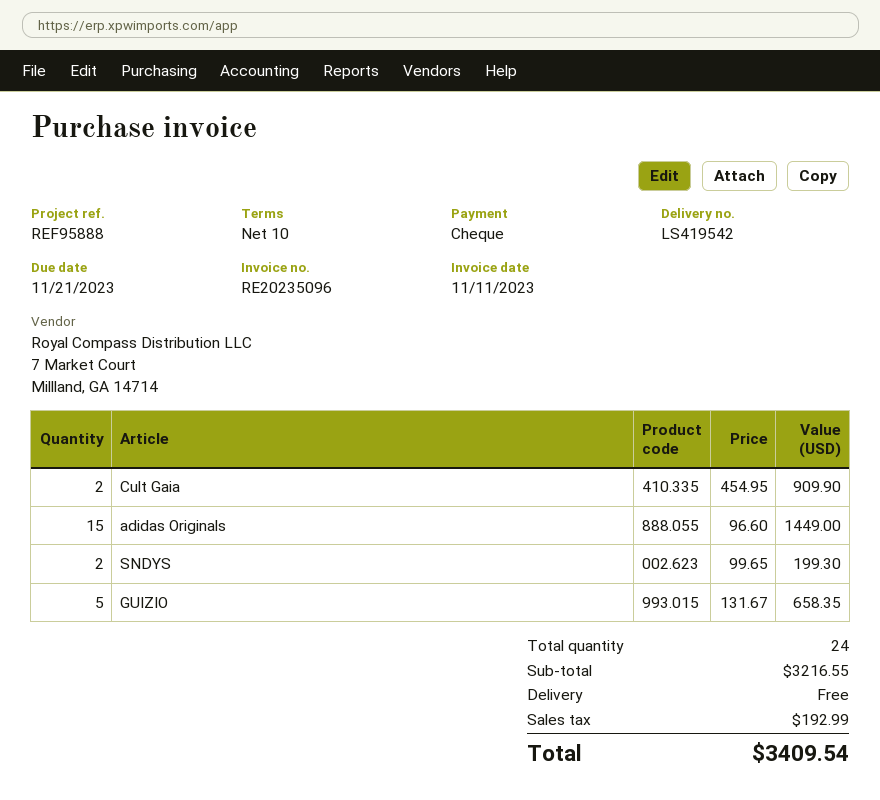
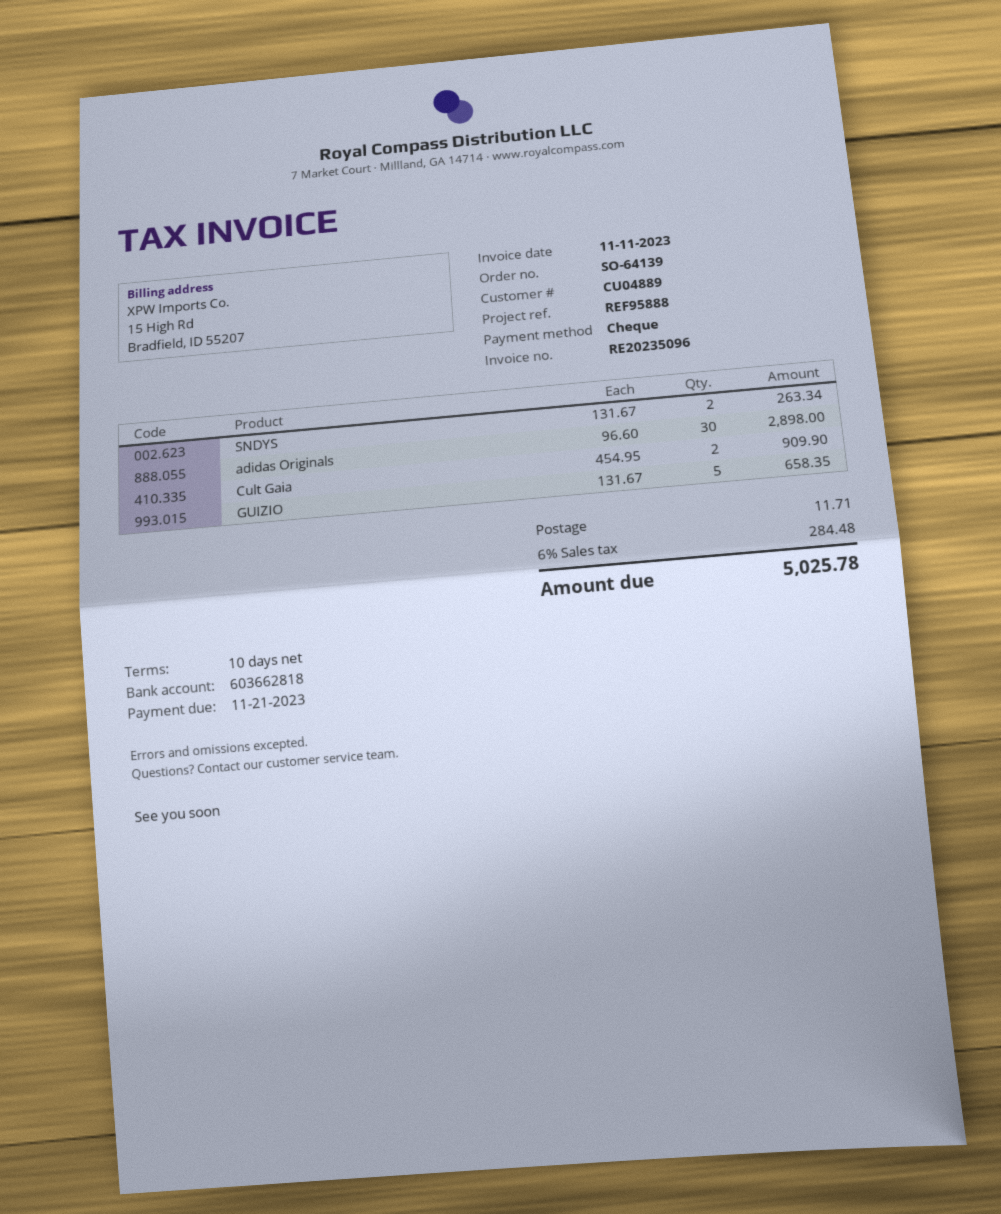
adidas Originals: 15 x 96.60 = 1449.00 -> 30 x 96.60 = 2898.00
SNDYS: 2 x 99.65 = 199.30 -> 2 x 131.67 = 263.34
shipping: 0.00 -> 11.71
tax: 192.99 -> 284.48
total: 3409.54 -> 5025.78

